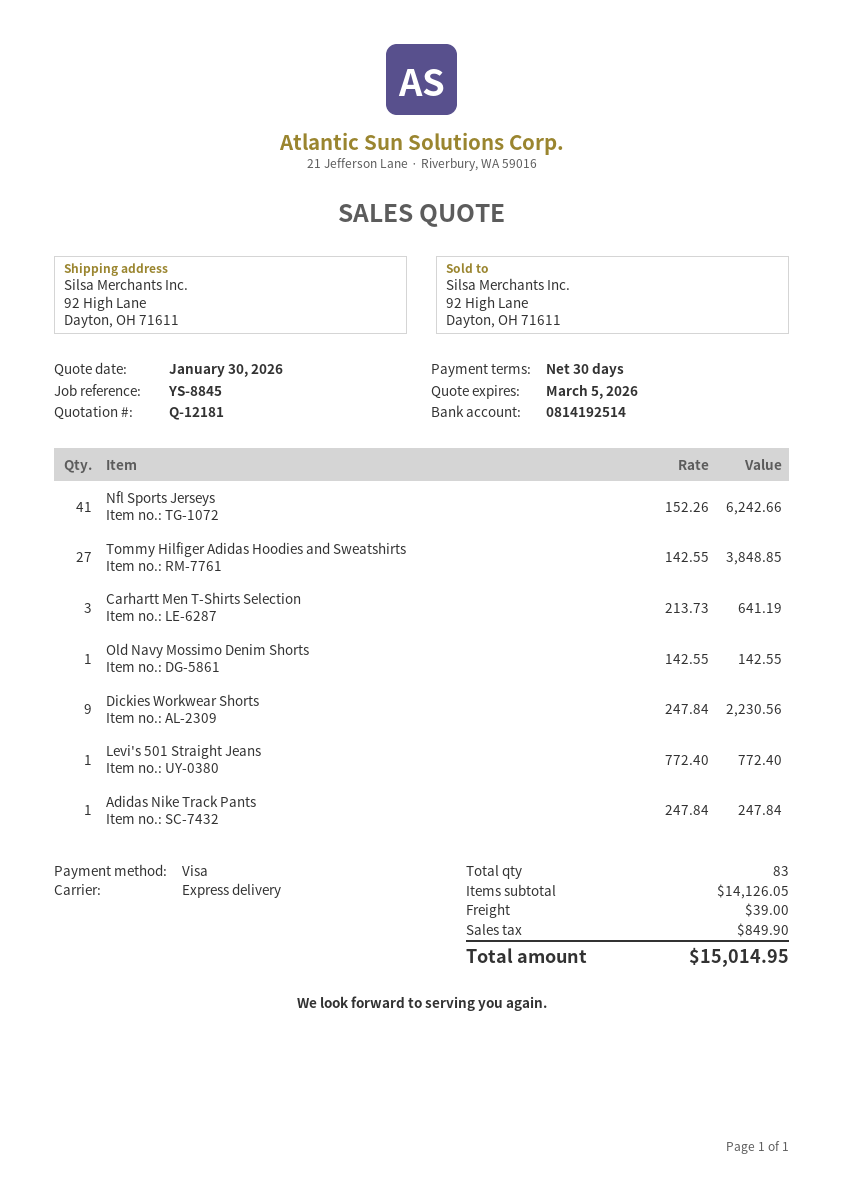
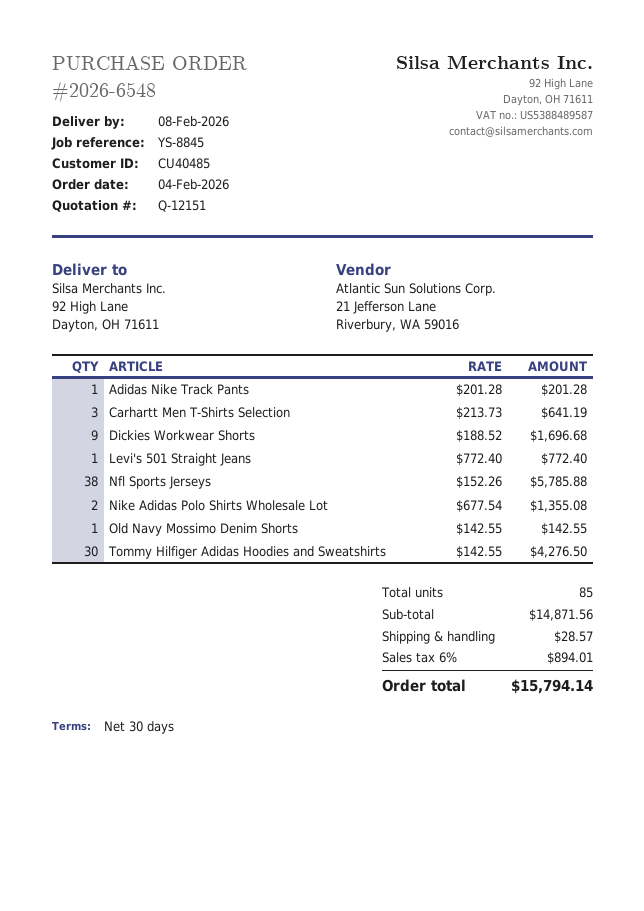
quote number: Q-12181 -> Q-12151
Nfl Sports Jerseys: 41 x 152.26 = 6242.66 -> 38 x 152.26 = 5785.88
Tommy Hilfiger Adidas Hoodies and Sweatshirts: 27 x 142.55 = 3848.85 -> 30 x 142.55 = 4276.50
Dickies Workwear Shorts: 9 x 247.84 = 2230.56 -> 9 x 188.52 = 1696.68
Adidas Nike Track Pants: 1 x 247.84 = 247.84 -> 1 x 201.28 = 201.28
Nike Adidas Polo Shirts Wholesale Lot: none -> 2 x 677.54 = 1355.08
total quantity: 83 -> 85
subtotal: 14126.05 -> 14871.56
shipping: 39.00 -> 28.57
tax: 849.90 -> 894.01
total: 15014.95 -> 15794.14

